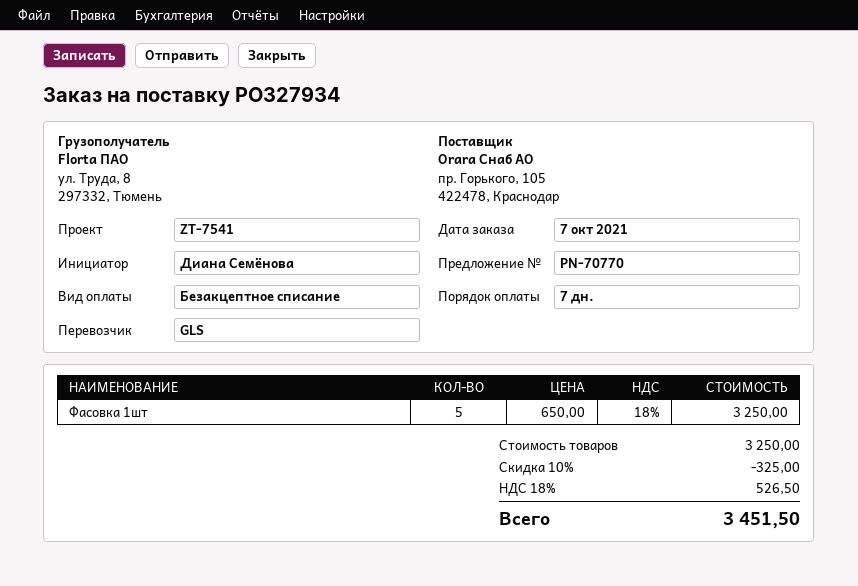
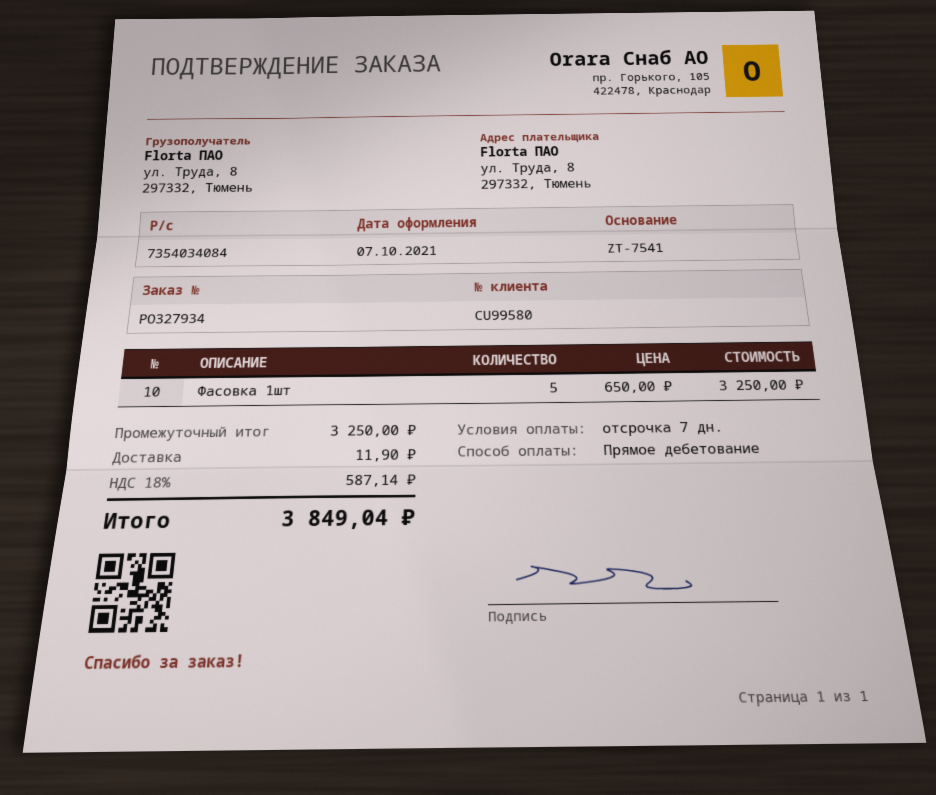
discount: 10% = 325.00 -> none
shipping: none -> 11.90
tax: 18% = 526.50 -> 18% = 587.14
total: 3451.50 -> 3849.04

